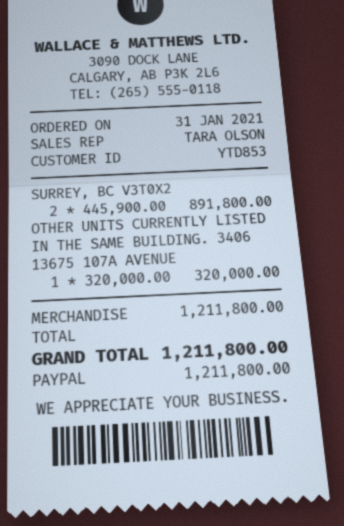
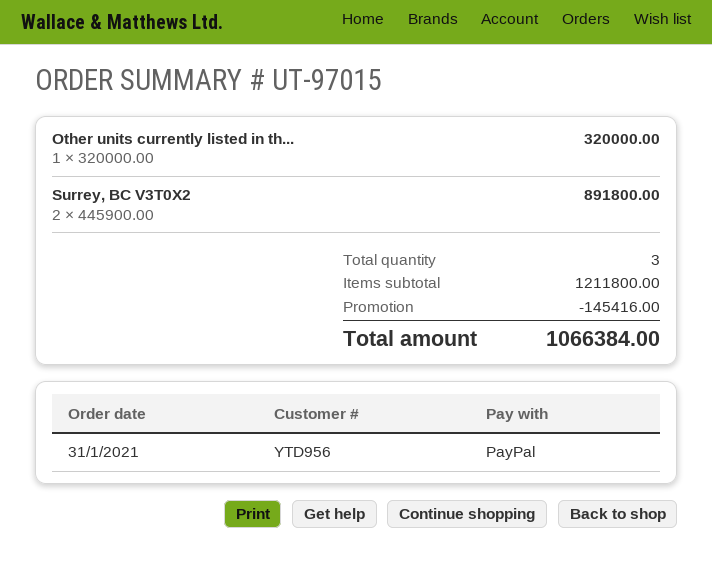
customer number: YTD853 -> YTD956
discount: none -> 145416.00
total: 1211800.00 -> 1066384.00

